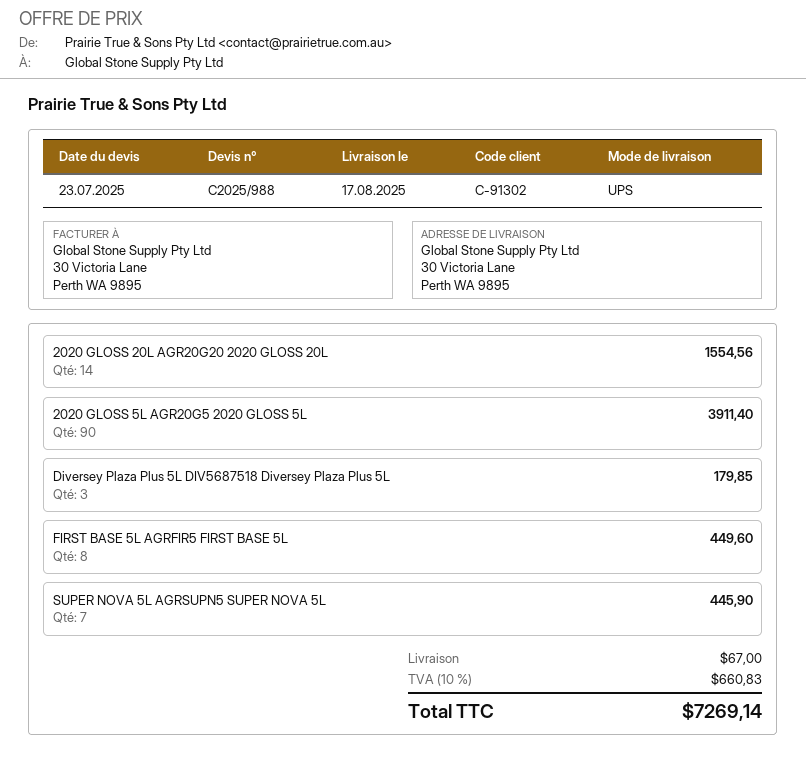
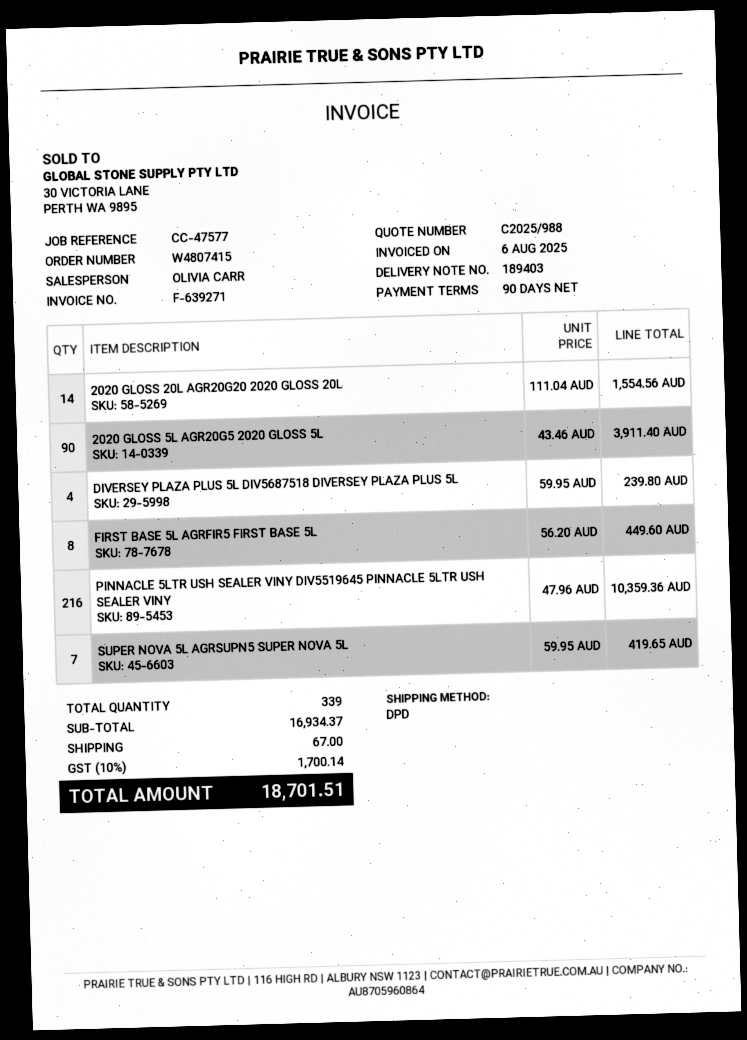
shipping method: UPS -> DPD
Diversey Plaza Plus 5L DIV5687518 Diversey Plaza Plus 5L: 3 for 179.85 -> 4 for 239.80
SUPER NOVA 5L AGRSUPN5 SUPER NOVA 5L: 7 for 445.90 -> 7 for 419.65
PINNACLE 5LTR USH SEALER VINY DIV5519645 PINNACLE 5LTR USH SEALER VINY: none -> 216 for 10359.36
tax: 10% = 660.83 -> 10% = 1700.14
total: 7269.14 -> 18701.51

